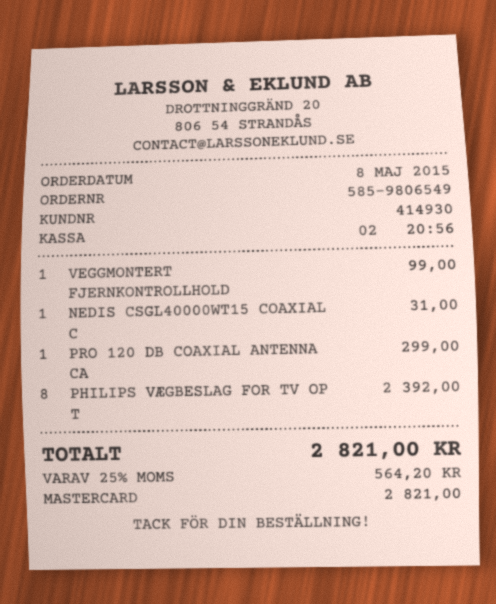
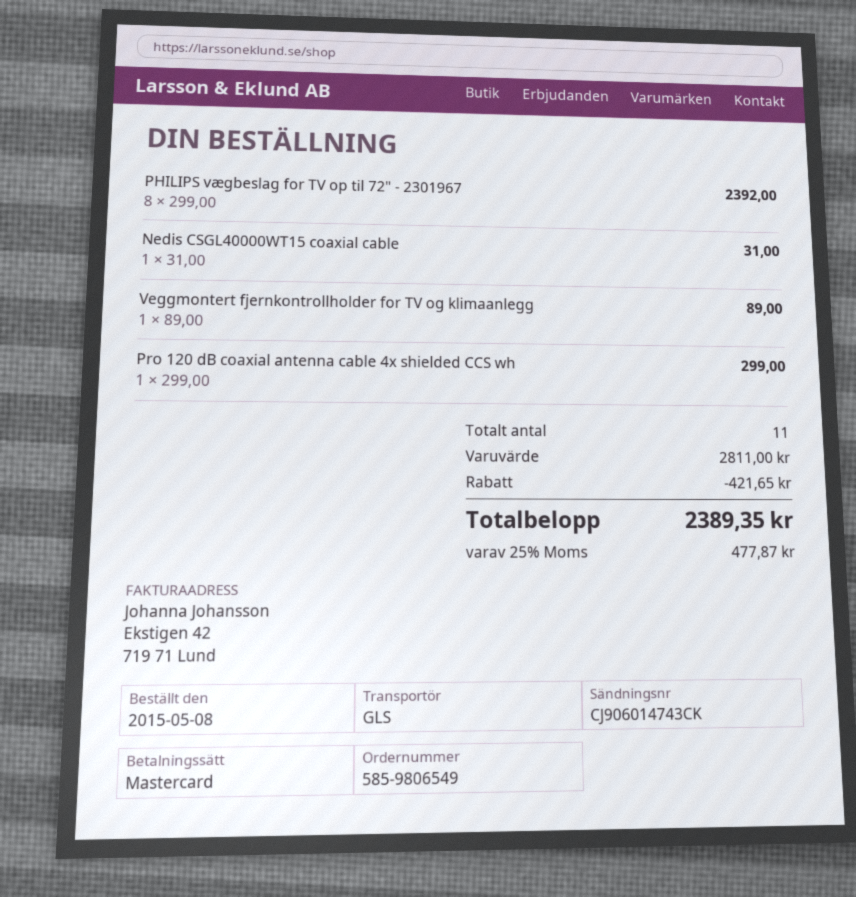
VEGGMONTERT FJERNKONTROLLHOLD: 1 for 99.00 -> 1 for 89.00
discount: none -> 421.65
tax: 25% = 564.20 -> 25% = 477.87
total: 2821.00 -> 2389.35

